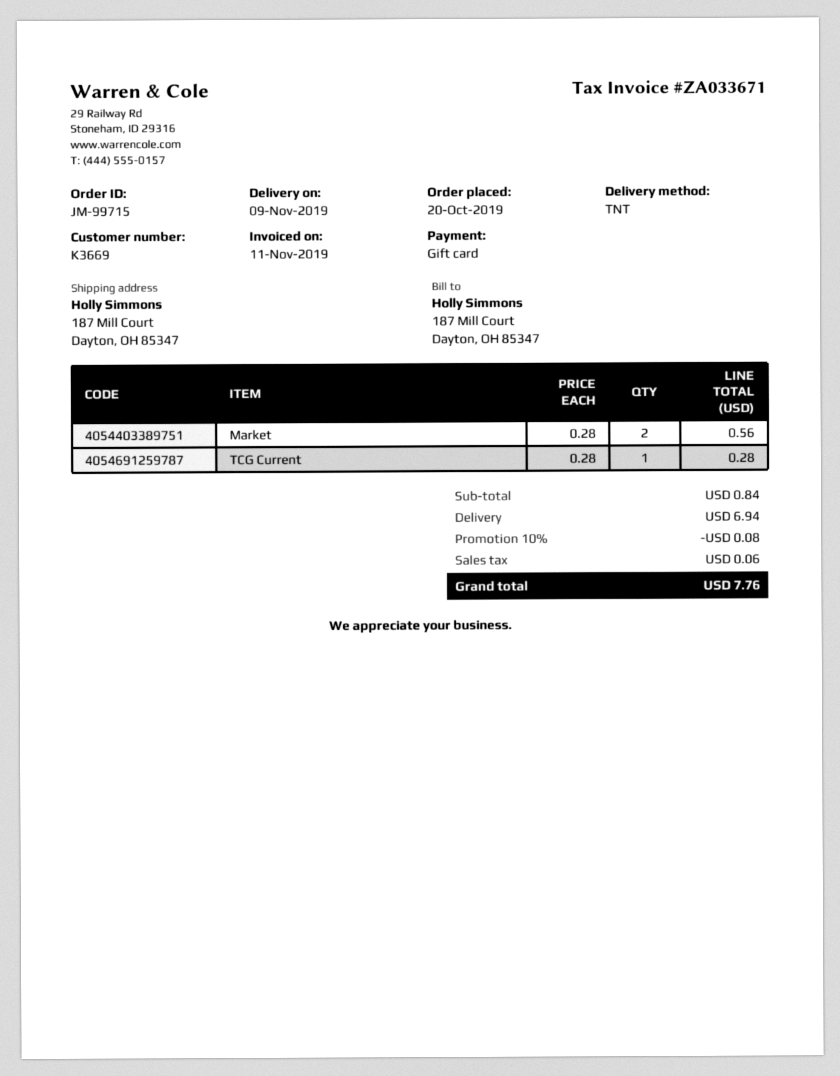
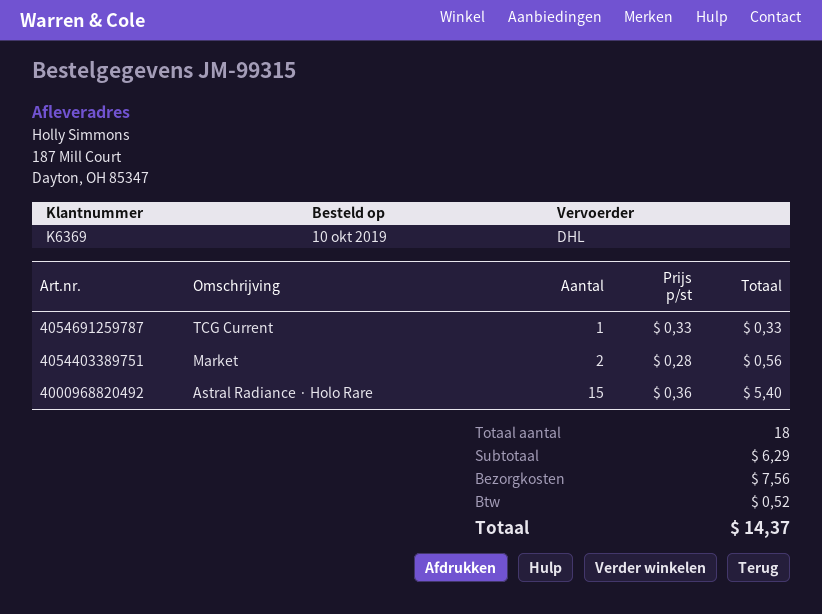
order number: JM-99715 -> JM-99315
order date: 2019-10-20 -> 2019-10-10
customer number: K3669 -> K6369
shipping method: TNT -> DHL
TCG Current: 1 x 0.28 = 0.28 -> 1 x 0.33 = 0.33
Astral Radiance · Holo Rare: none -> 15 x 0.36 = 5.40
subtotal: 0.84 -> 6.29
discount: 10% = 0.08 -> none
shipping: 6.94 -> 7.56
tax: 0.06 -> 0.52
total: 7.76 -> 14.37

